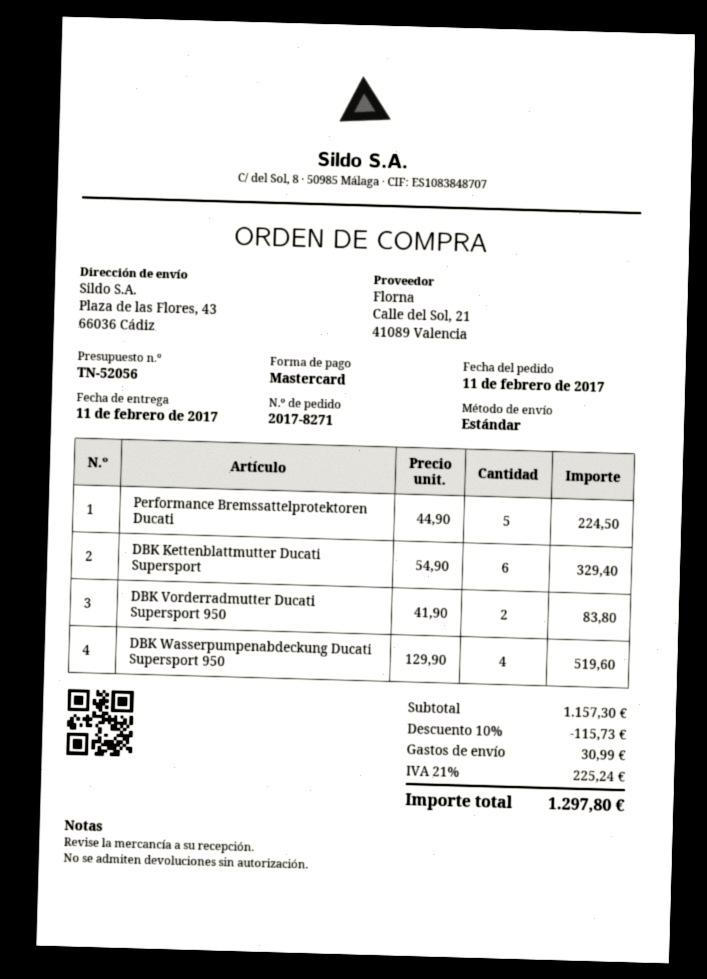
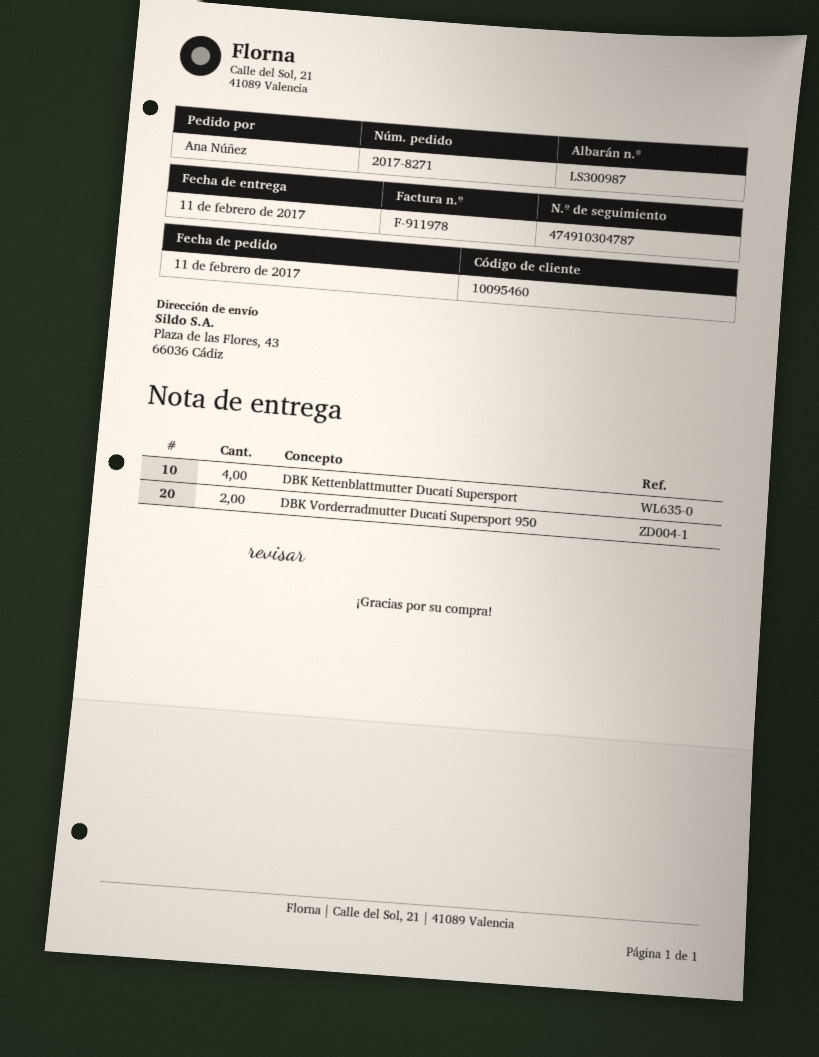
Performance Bremssattelprotektoren Ducati: 5 -> none
DBK Kettenblattmutter Ducati Supersport: 6 -> 4
DBK Wasserpumpenabdeckung Ducati Supersport 950: 4 -> none

